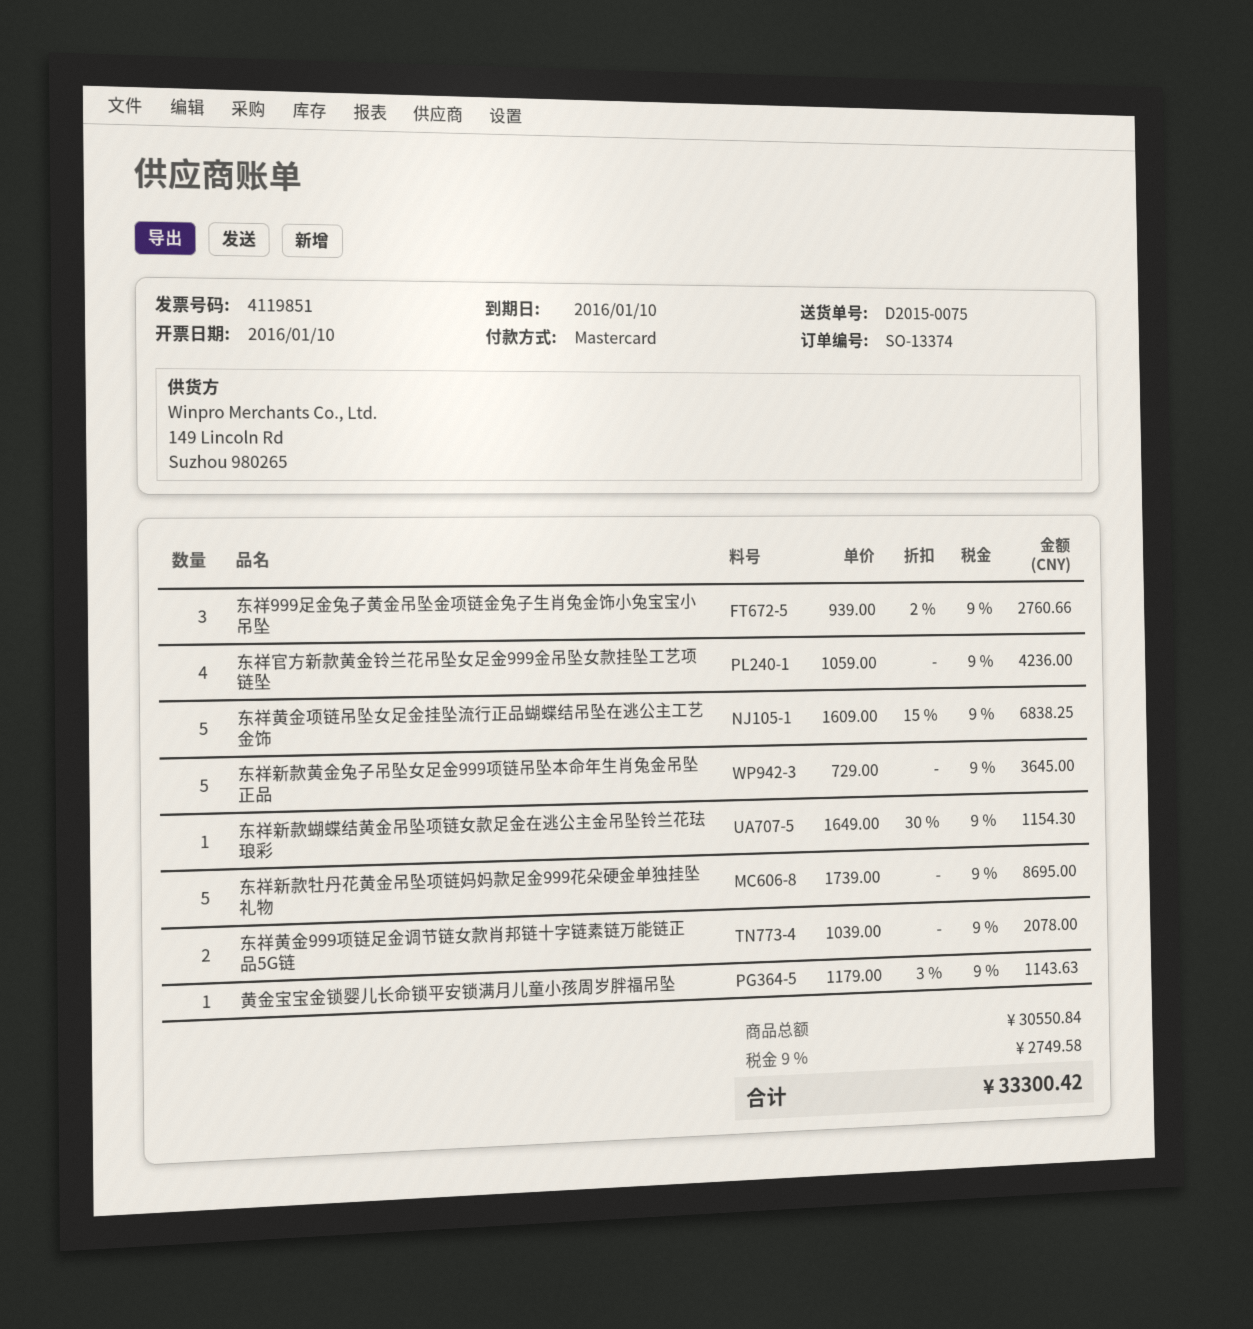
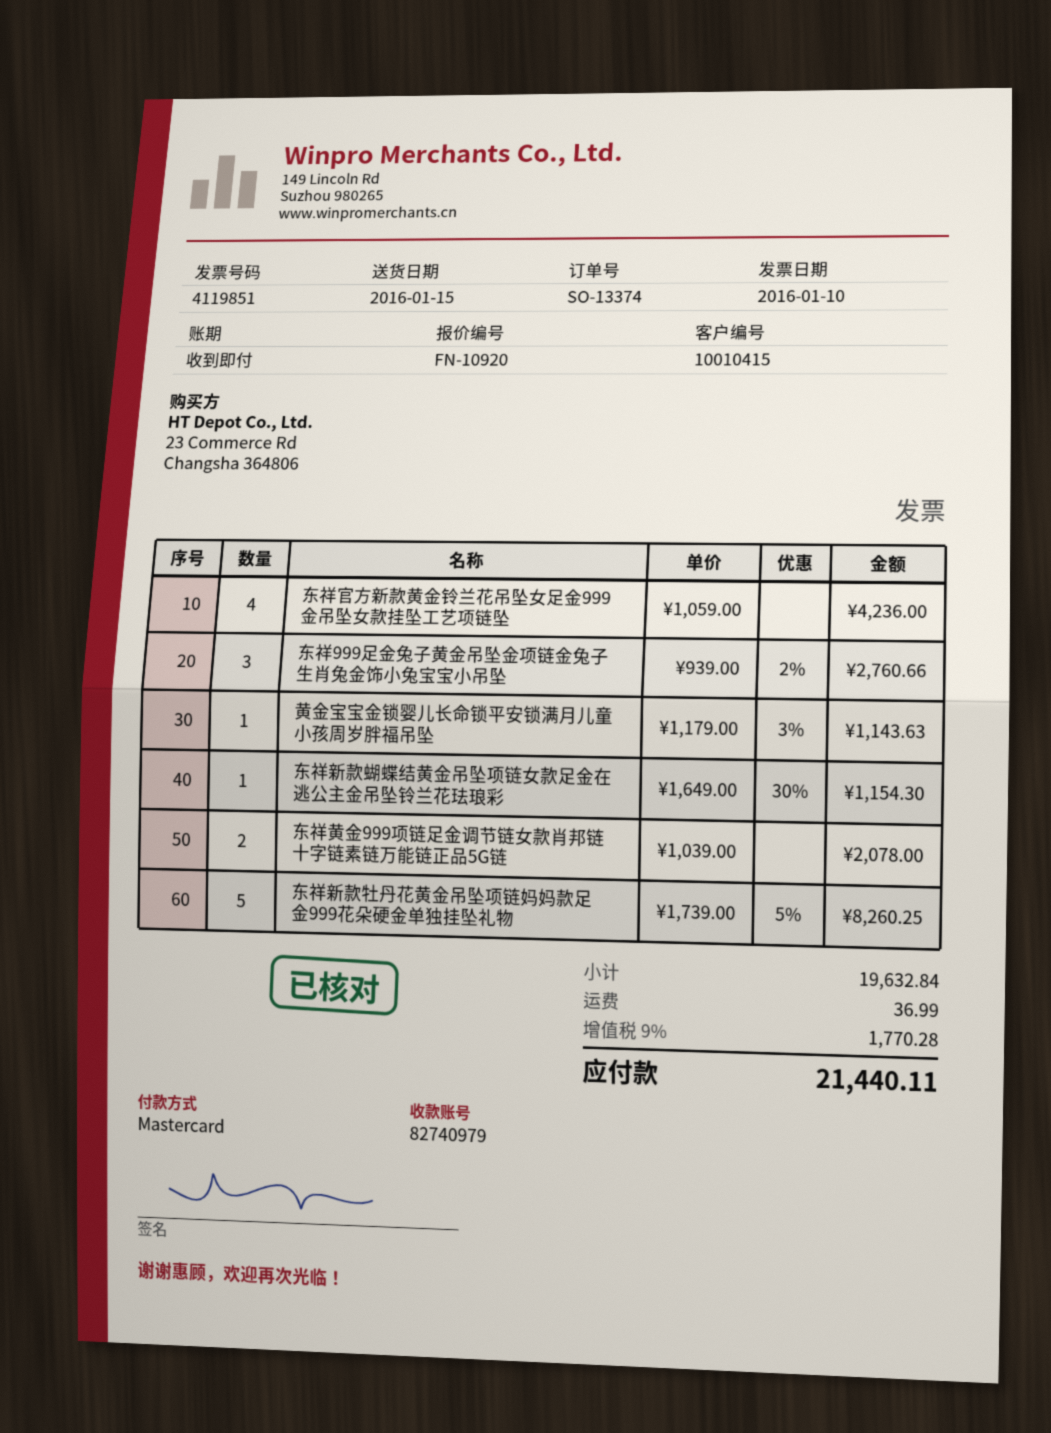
东祥黄金项链吊坠女足金挂坠流行正品蝴蝶结吊坠在逃公主工艺金饰: 5 x 1609.00 - 15% = 6838.25 -> none
东祥新款黄金兔子吊坠女足金999项链吊坠本命年生肖兔金吊坠正品: 5 x 729.00 = 3645.00 -> none
东祥新款牡丹花黄金吊坠项链妈妈款足金999花朵硬金单独挂坠礼物: 5 x 1739.00 = 8695.00 -> 5 x 1739.00 - 5% = 8260.25
subtotal: 30550.84 -> 19632.84
shipping: none -> 36.99
tax: 9% = 2749.58 -> 9% = 1770.28
total: 33300.42 -> 21440.11

